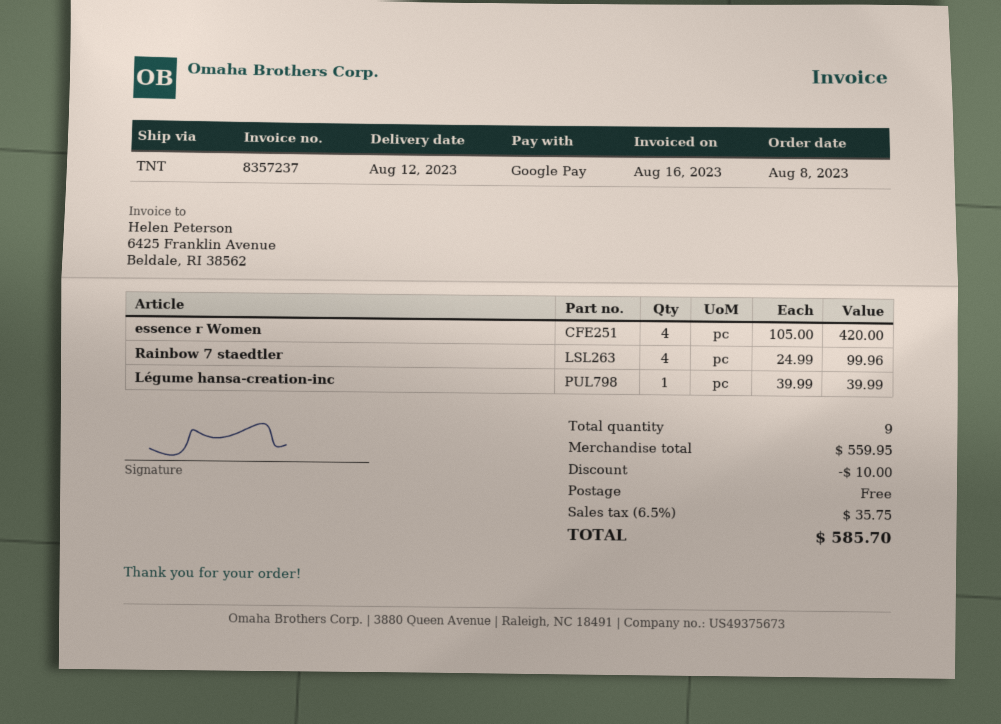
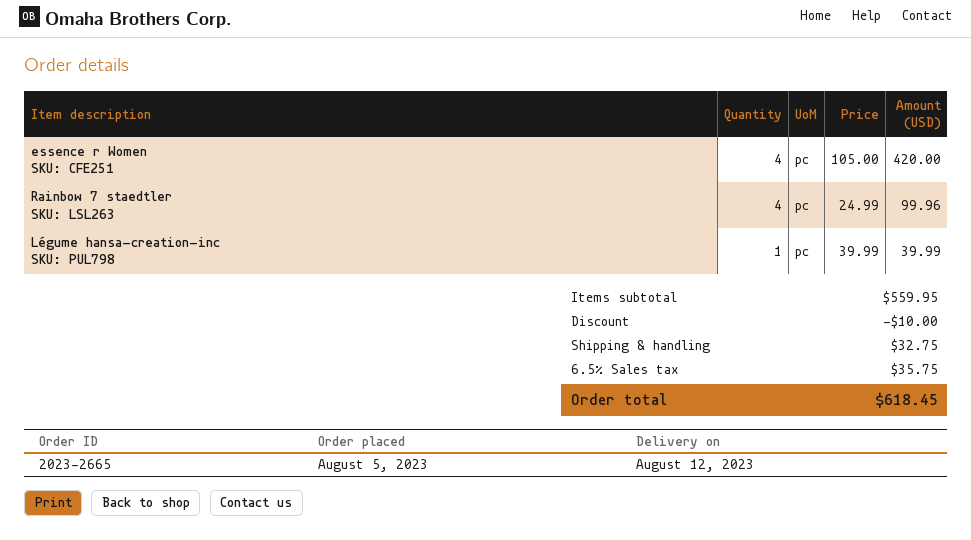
order date: 2023-08-08 -> 2023-08-05
shipping: 0.00 -> 32.75
total: 585.70 -> 618.45

